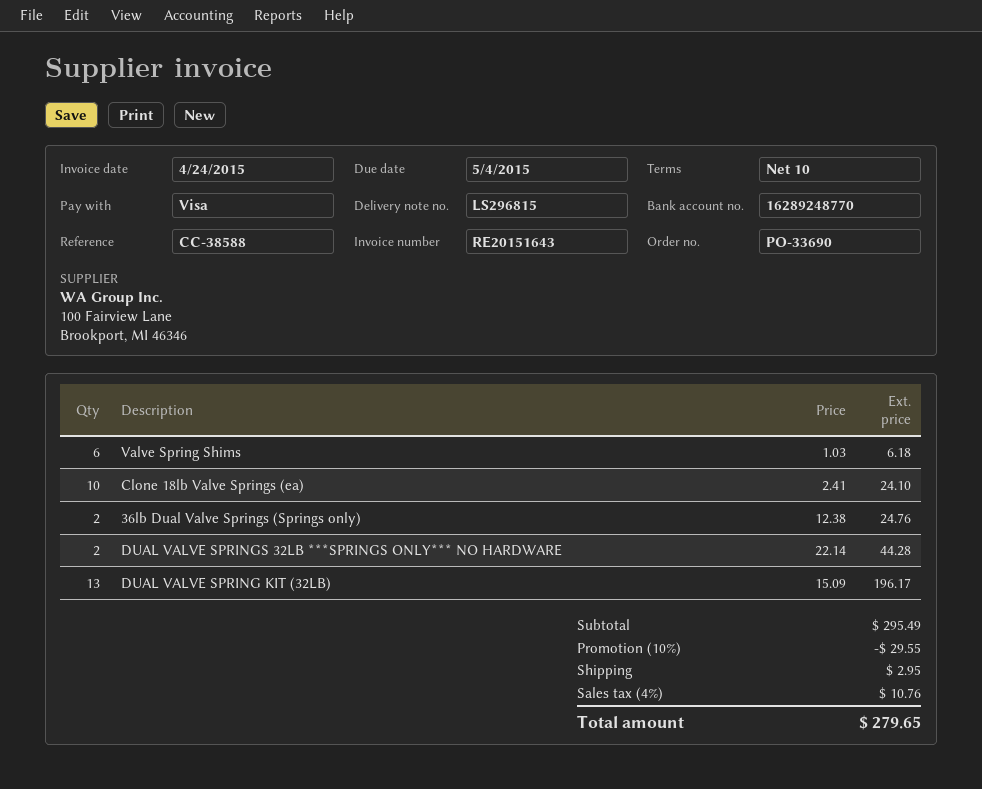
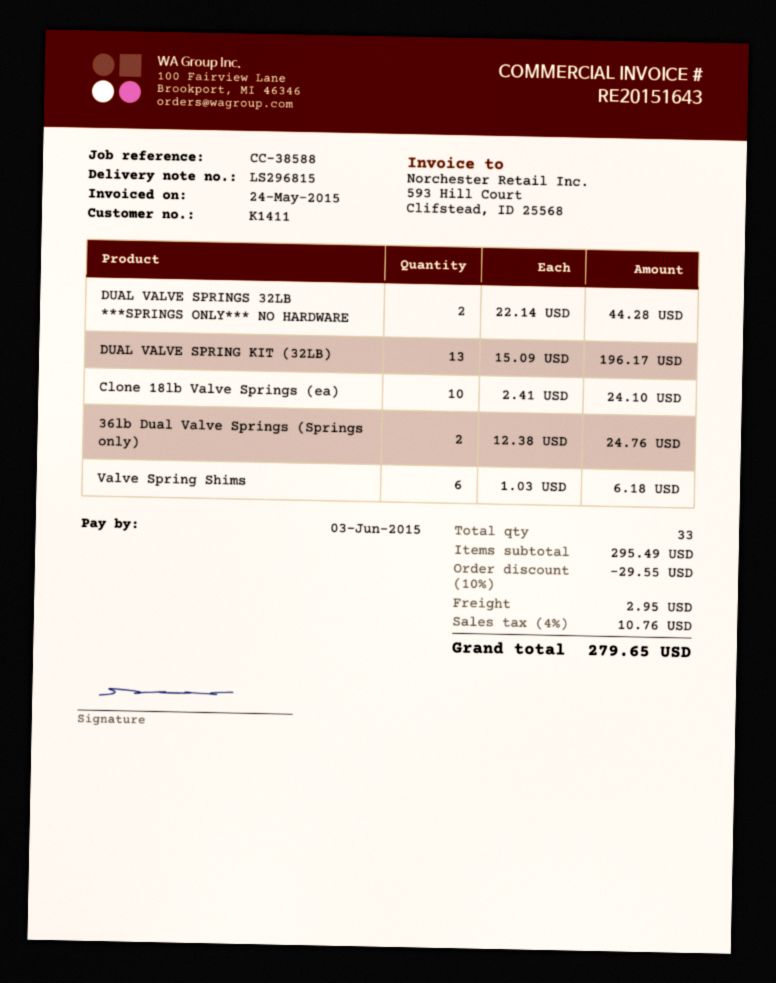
invoice date: 2015-04-24 -> 2015-05-24
due date: 2015-05-04 -> 2015-06-03

